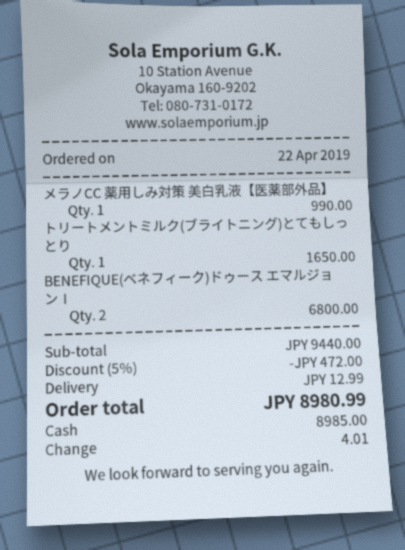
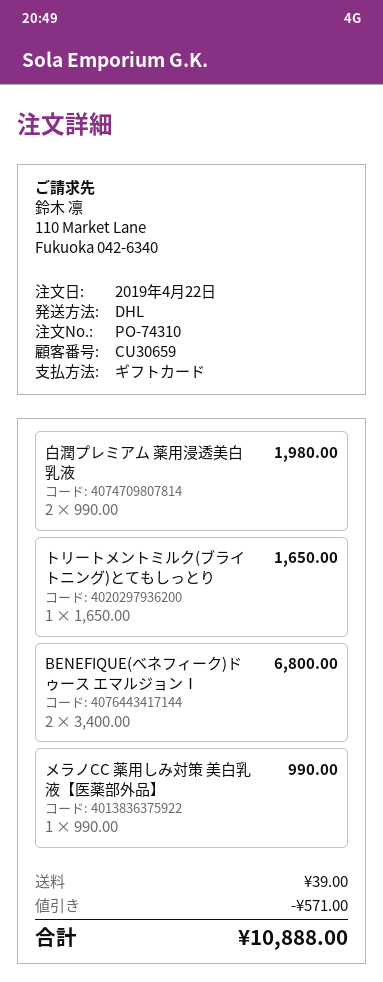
payment method: cash -> gift card
白潤プレミアム 薬用浸透美白乳液: none -> 2 for 1980.00
discount: 472.00 -> 571.00
shipping: 12.99 -> 39.00
total: 8980.99 -> 10888.00

